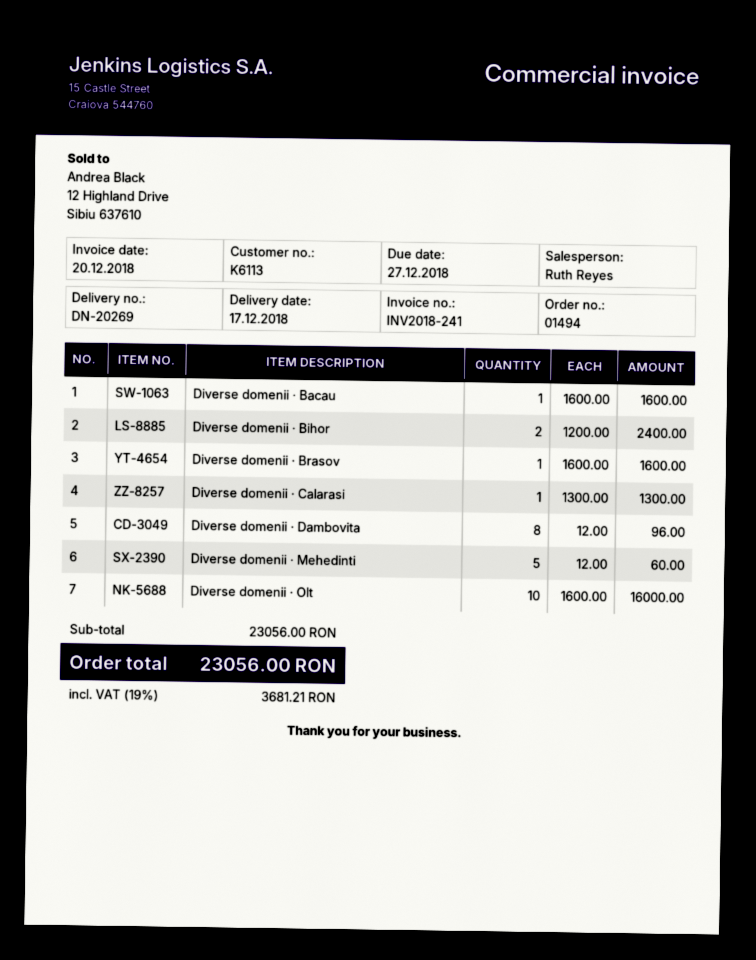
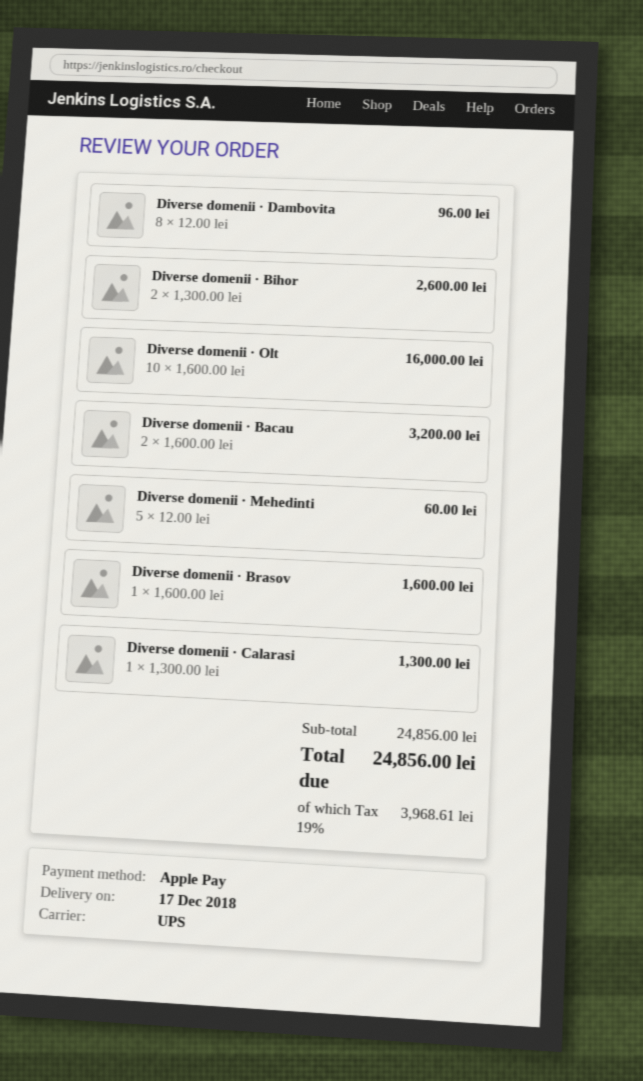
Diverse domenii · Bacau: 1 x 1600.00 = 1600.00 -> 2 x 1600.00 = 3200.00
Diverse domenii · Bihor: 2 x 1200.00 = 2400.00 -> 2 x 1300.00 = 2600.00
subtotal: 23056.00 -> 24856.00
tax: 19% = 3681.21 -> 19% = 3968.61
total: 23056.00 -> 24856.00

